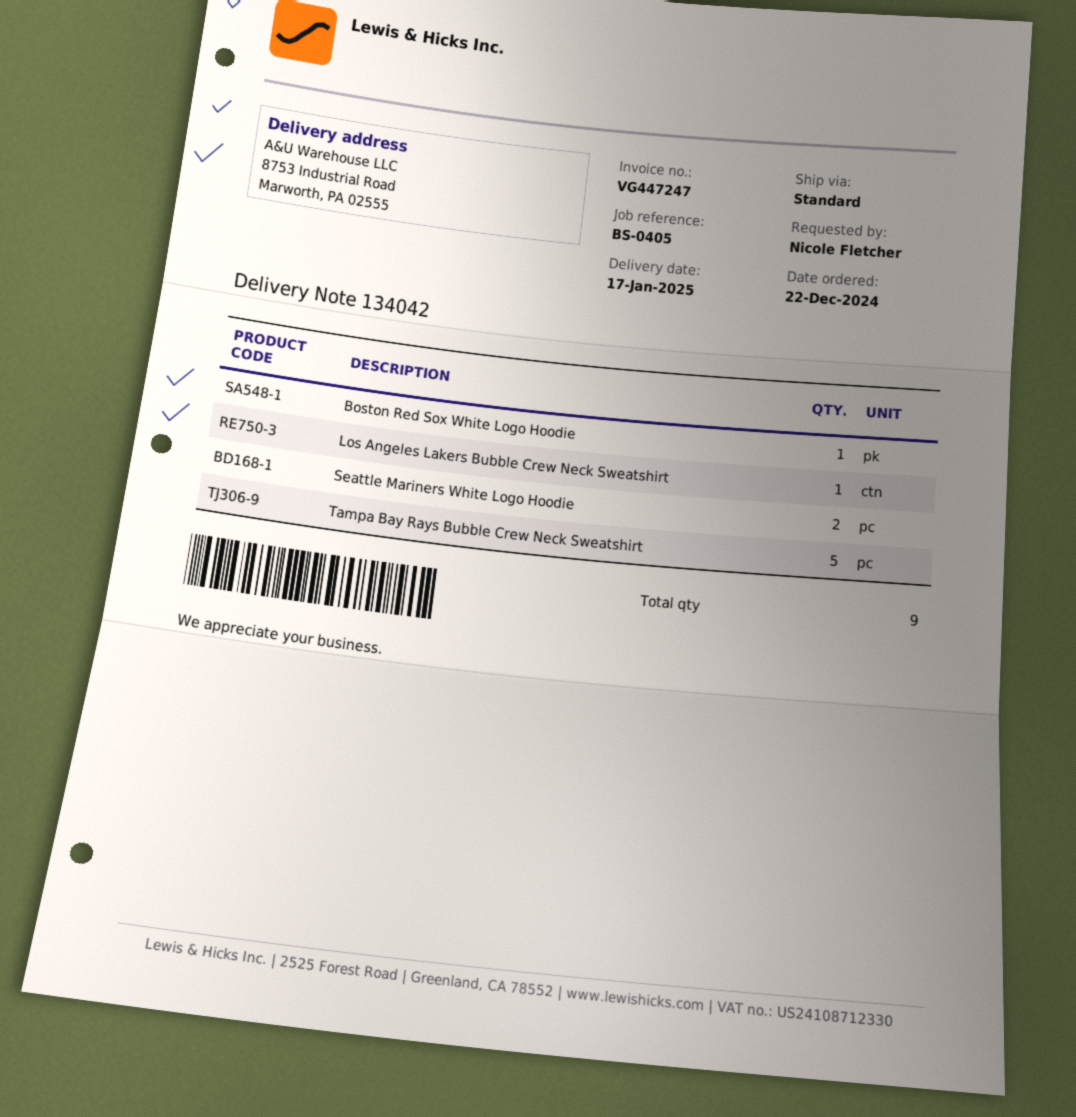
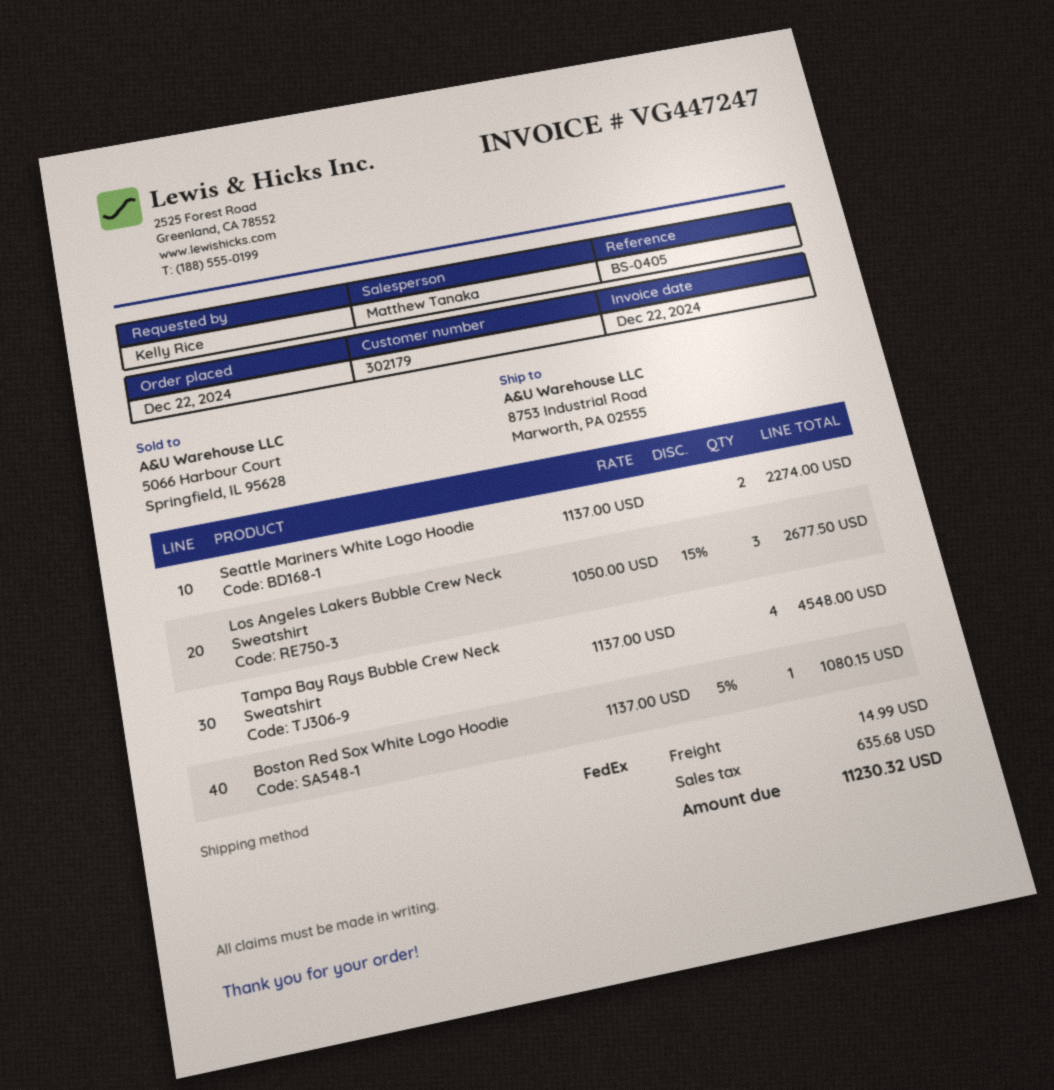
ordered by: Nicole Fletcher -> Kelly Rice
shipping method: standard -> FedEx
Los Angeles Lakers Bubble Crew Neck Sweatshirt: 1 -> 3
Tampa Bay Rays Bubble Crew Neck Sweatshirt: 5 -> 4

